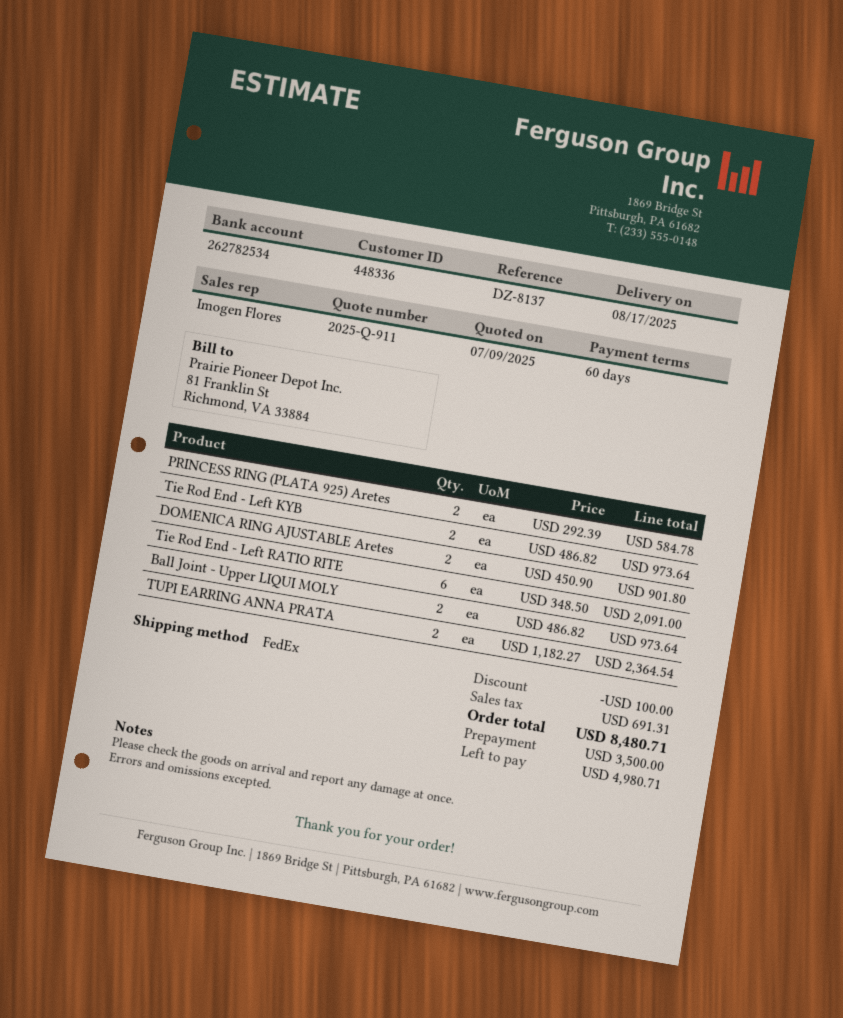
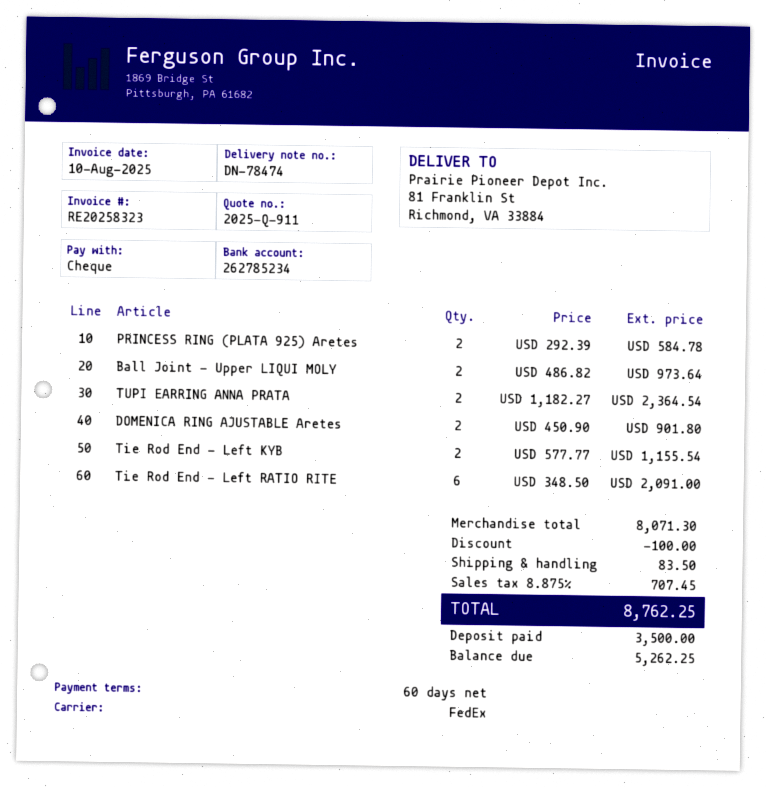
bank account: 262782534 -> 262785234
Tie Rod End - Left KYB: 2 x 486.82 = 973.64 -> 2 x 577.77 = 1155.54
shipping: none -> 83.50
tax: 691.31 -> 707.45
total: 8480.71 -> 8762.25
balance: 4980.71 -> 5262.25

